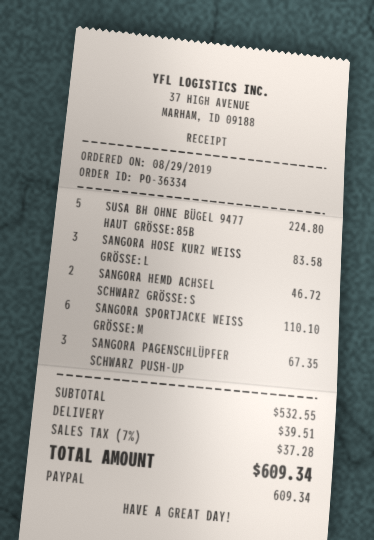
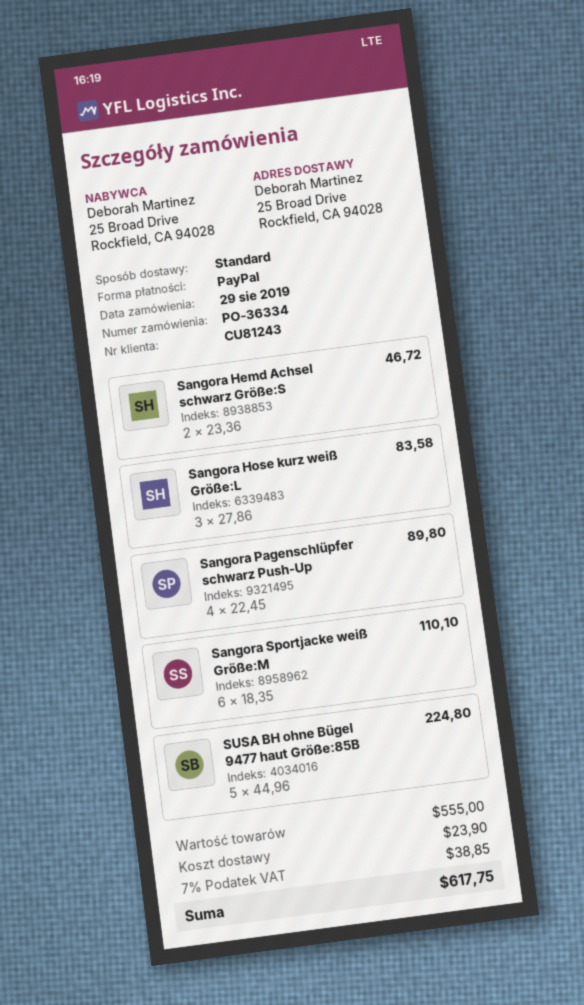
SANGORA PAGENSCHLÜPFER SCHWARZ PUSH-UP: 3 for 67.35 -> 4 for 89.80
subtotal: 532.55 -> 555.00
shipping: 39.51 -> 23.90
tax: 7% = 37.28 -> 7% = 38.85
total: 609.34 -> 617.75

